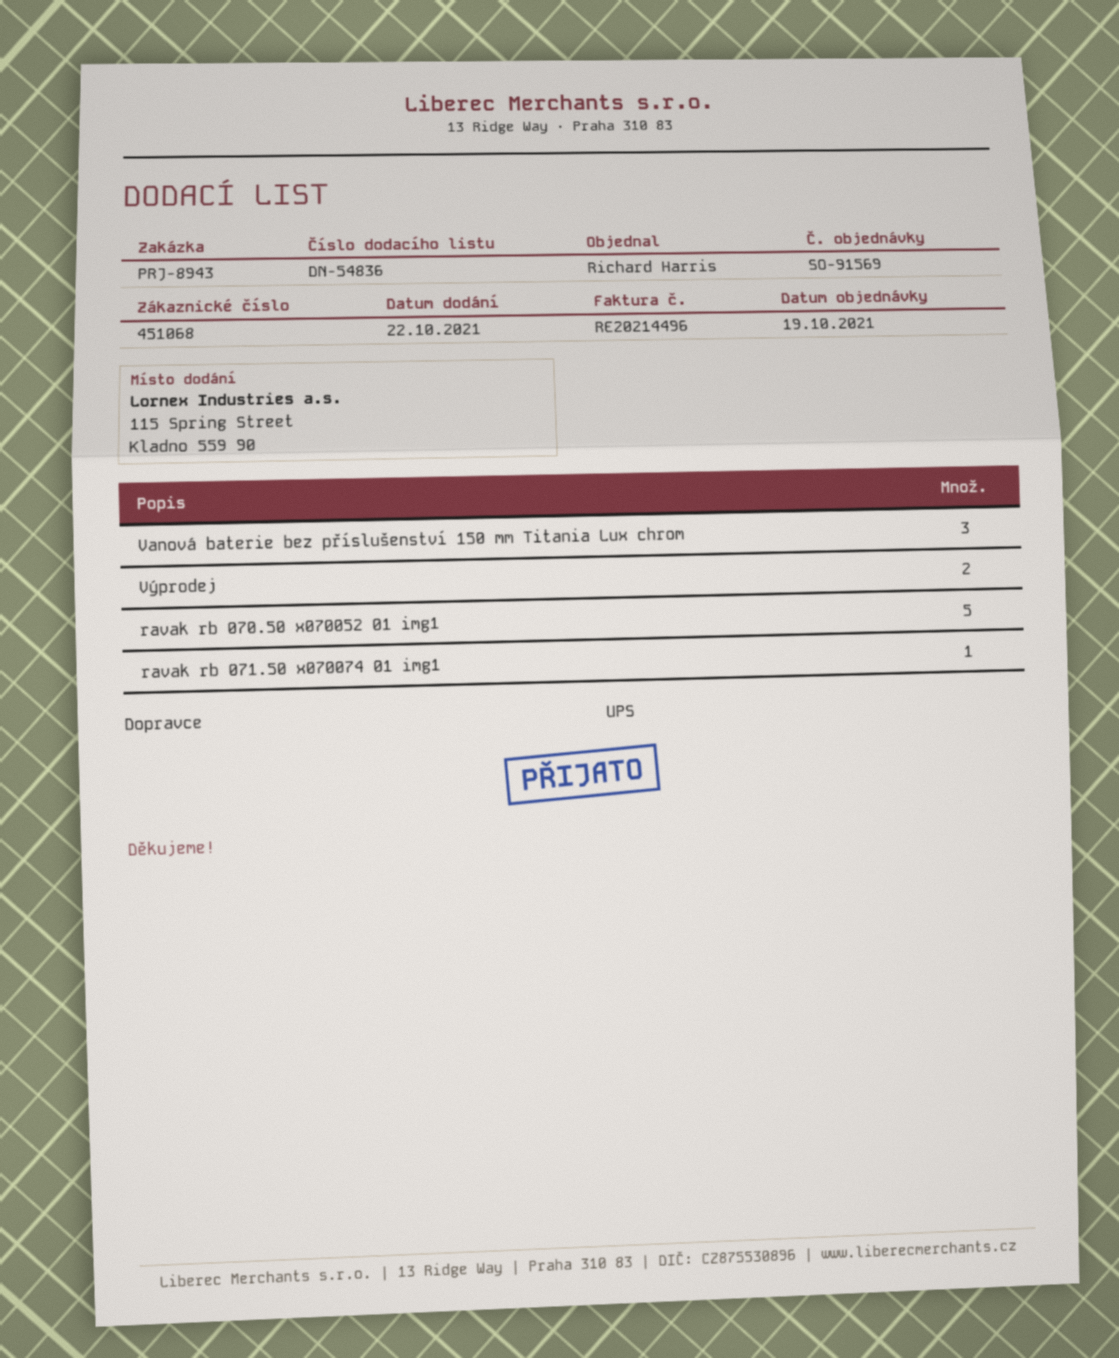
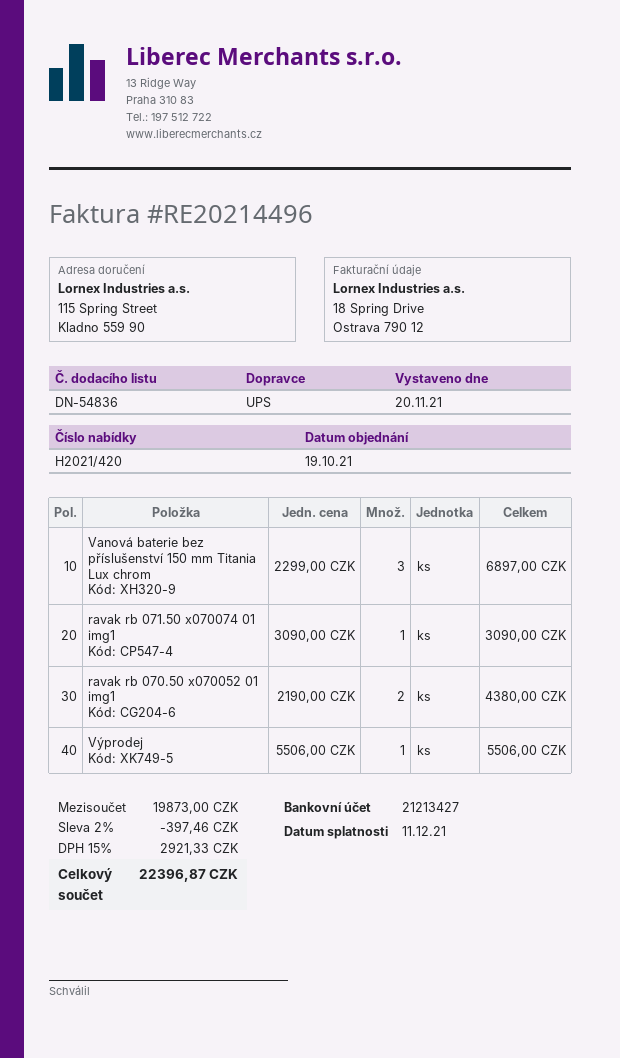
Výprodej: 2 -> 1
ravak rb 070.50 x070052 01 img1: 5 -> 2

